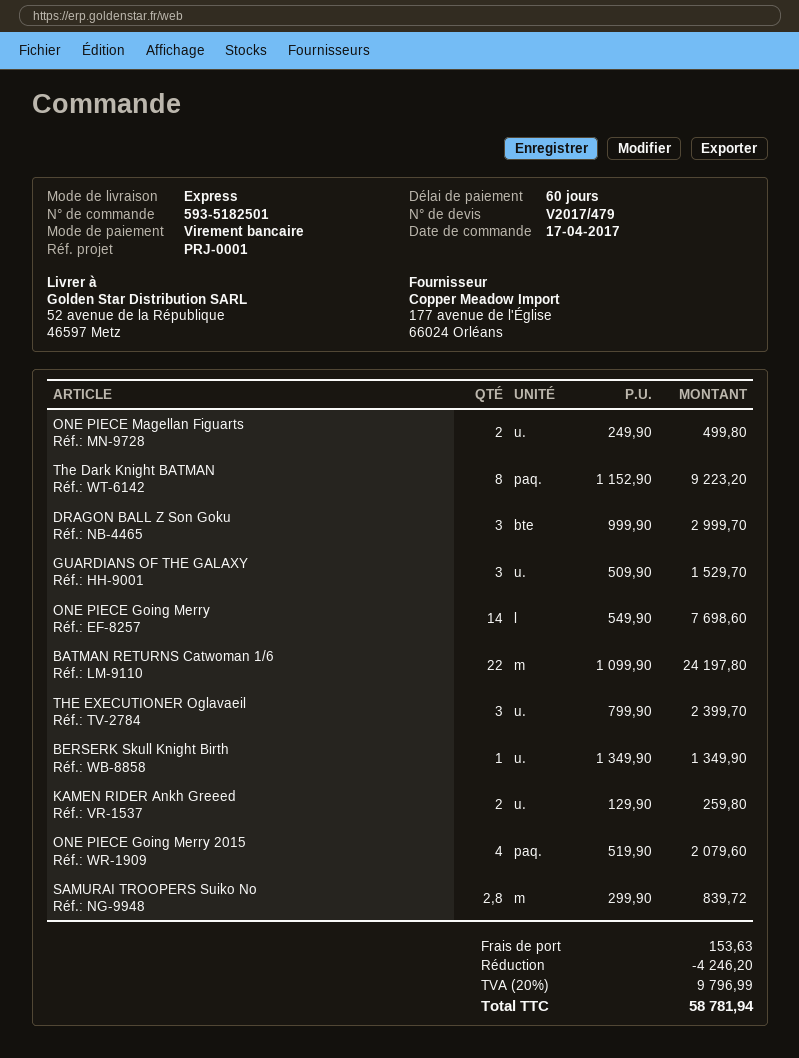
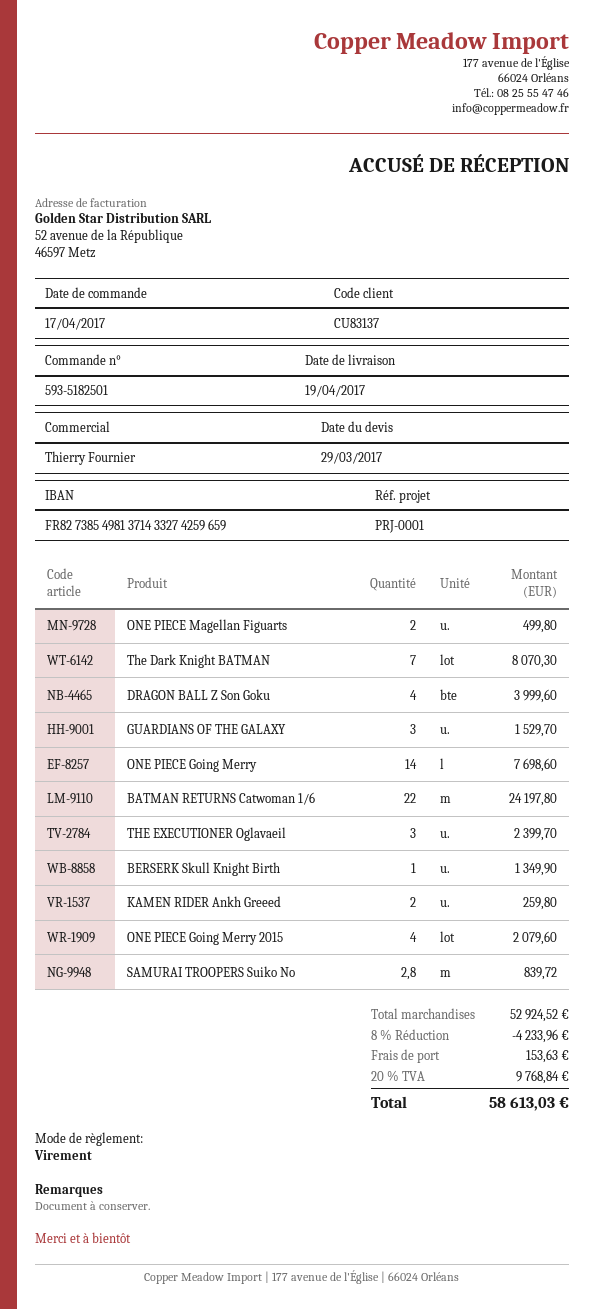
The Dark Knight BATMAN: 8 for 9223.20 -> 7 for 8070.30
DRAGON BALL Z Son Goku: 3 for 2999.70 -> 4 for 3999.60
discount: 4246.20 -> 4233.96
tax: 20% = 9796.99 -> 20% = 9768.84
total: 58781.94 -> 58613.03

